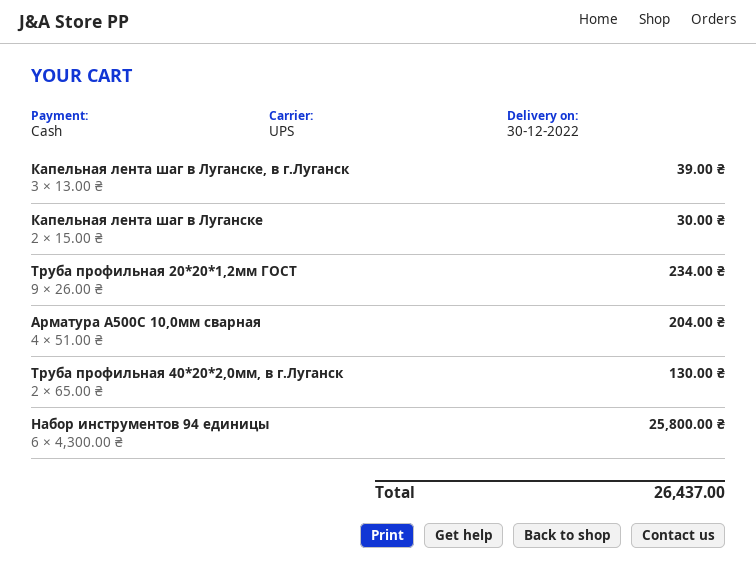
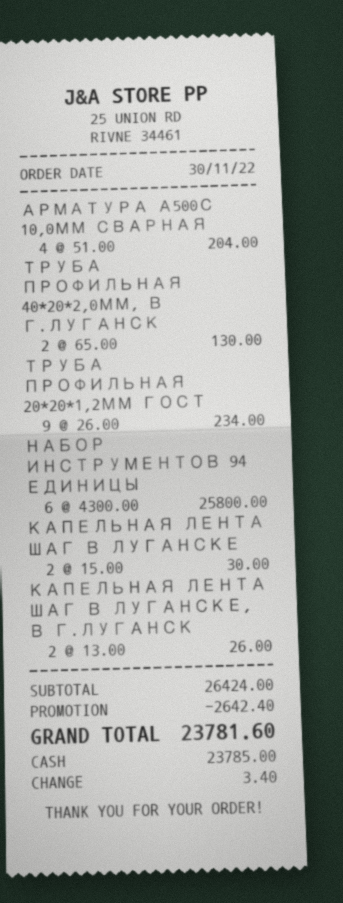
Капельная лента шаг в Луганске, в г.Луганск: 3 x 13.00 = 39.00 -> 2 x 13.00 = 26.00
discount: none -> 2642.40
total: 26437.00 -> 23781.60

